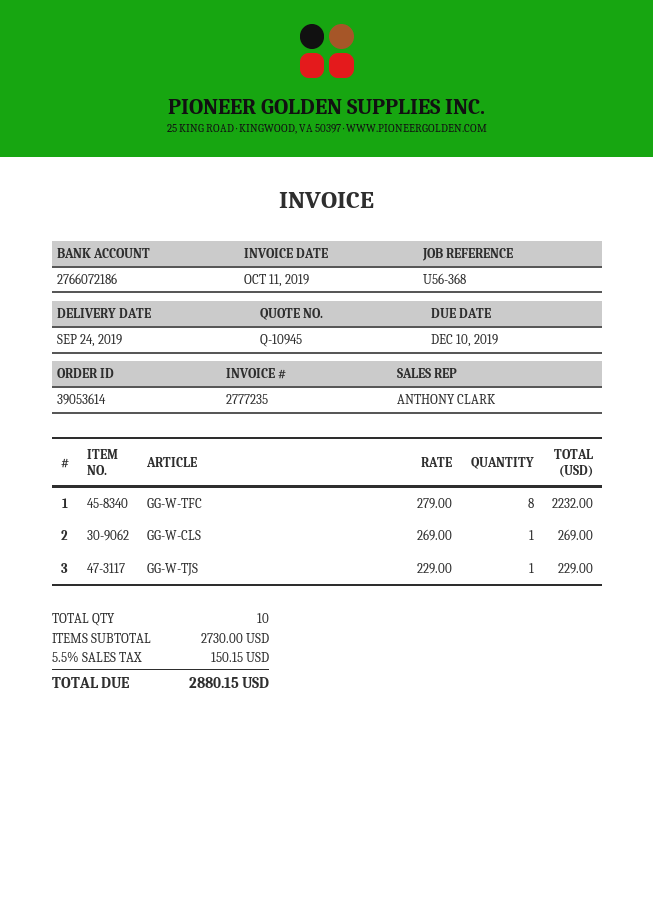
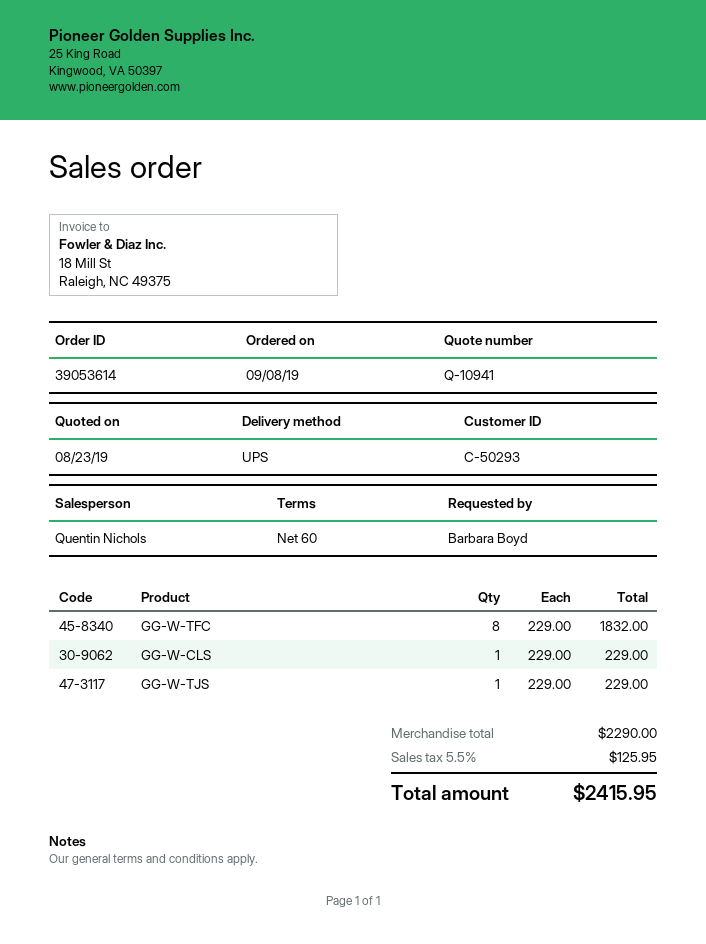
quote number: Q-10945 -> Q-10941
sales rep: ANTHONY CLARK -> Quentin Nichols
GG-W-TFC: 8 x 279.00 = 2232.00 -> 8 x 229.00 = 1832.00
GG-W-CLS: 1 x 269.00 = 269.00 -> 1 x 229.00 = 229.00
subtotal: 2730.00 -> 2290.00
tax: 5.5% = 150.15 -> 5.5% = 125.95
total: 2880.15 -> 2415.95

